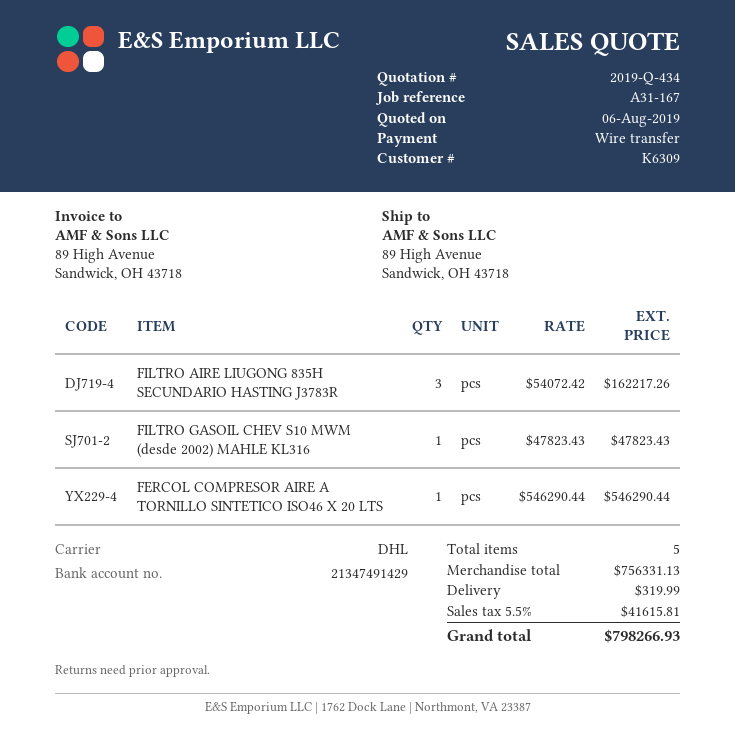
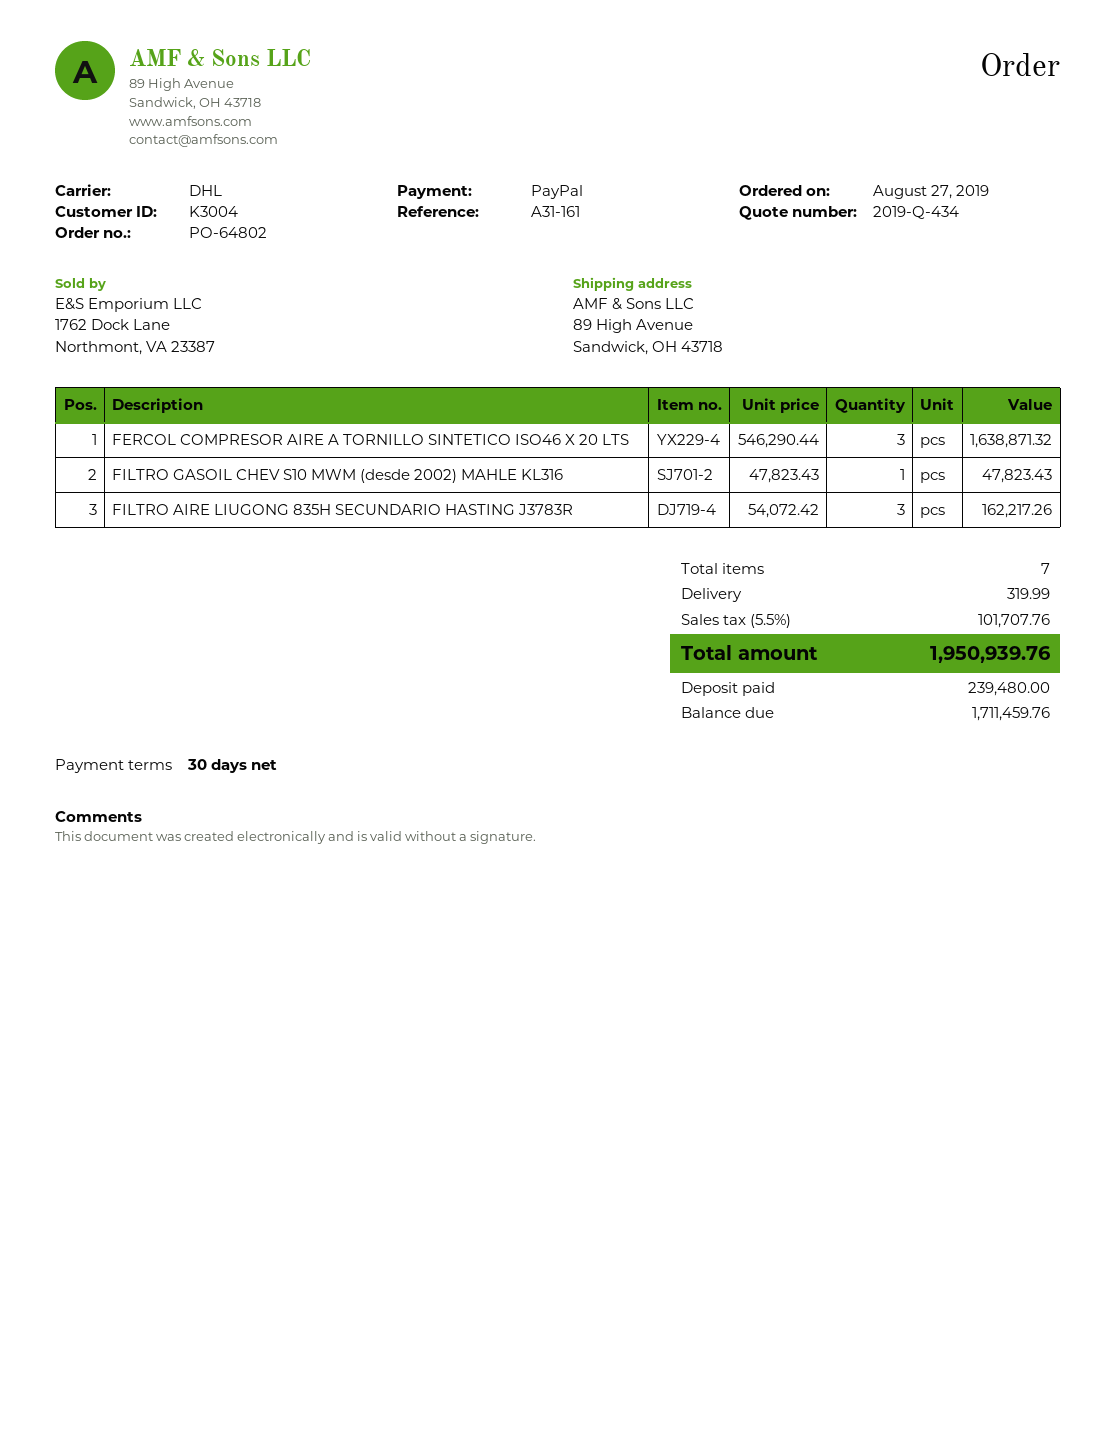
customer number: K6309 -> K3004
reference: A31-167 -> A31-161
payment method: bank transfer -> PayPal
FERCOL COMPRESOR AIRE A TORNILLO SINTETICO ISO46 X 20 LTS: 1 x 546290.44 = 546290.44 -> 3 x 546290.44 = 1638871.32
total quantity: 5 -> 7
tax: 5.5% = 41615.81 -> 5.5% = 101707.76
total: 798266.93 -> 1950939.76

